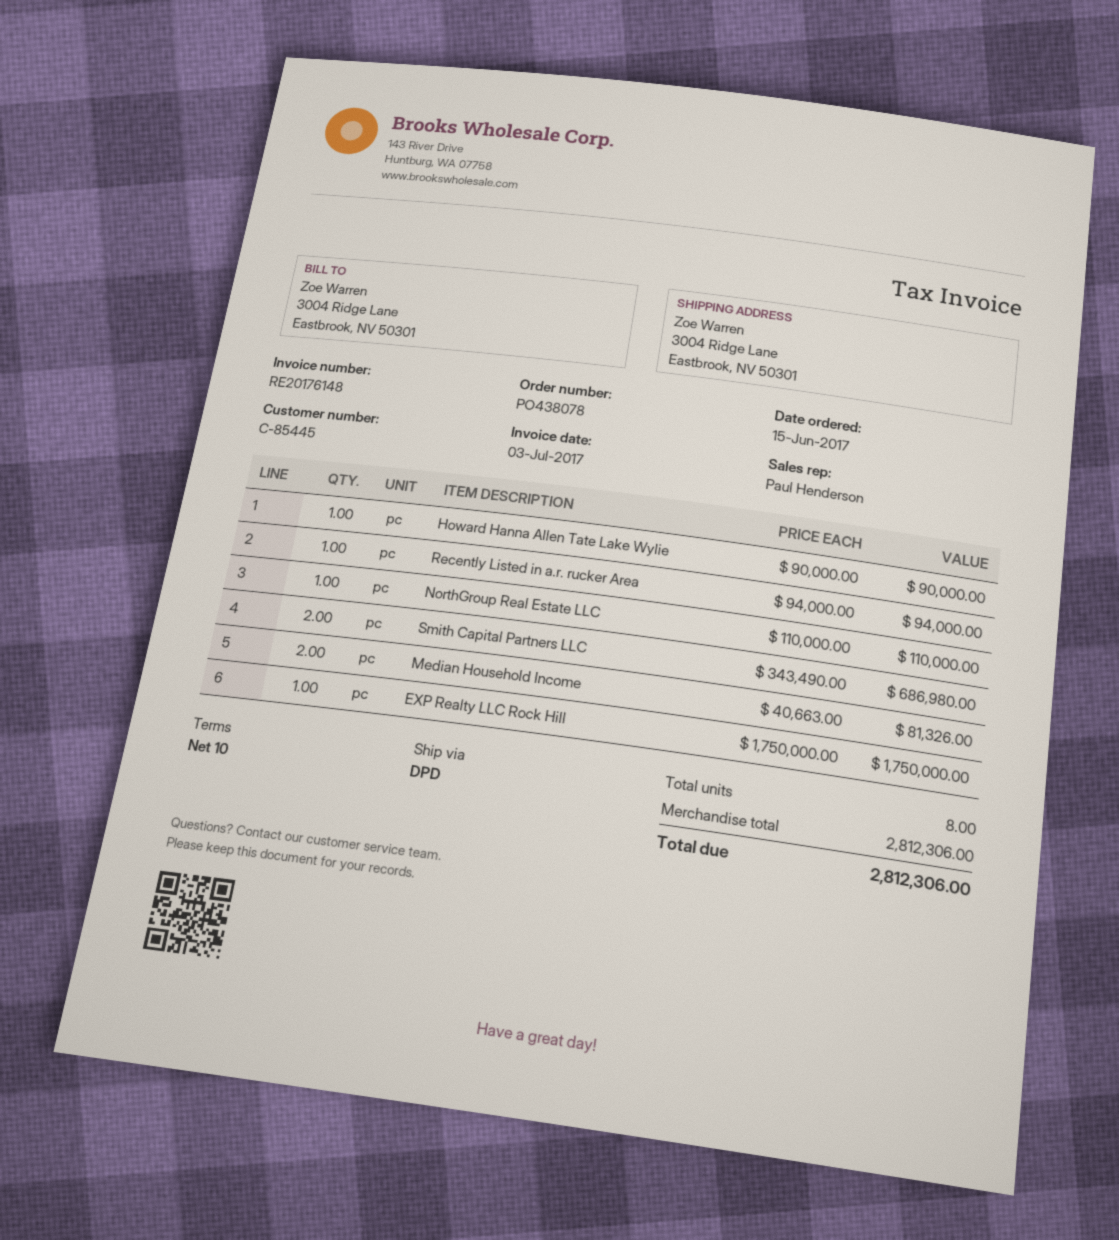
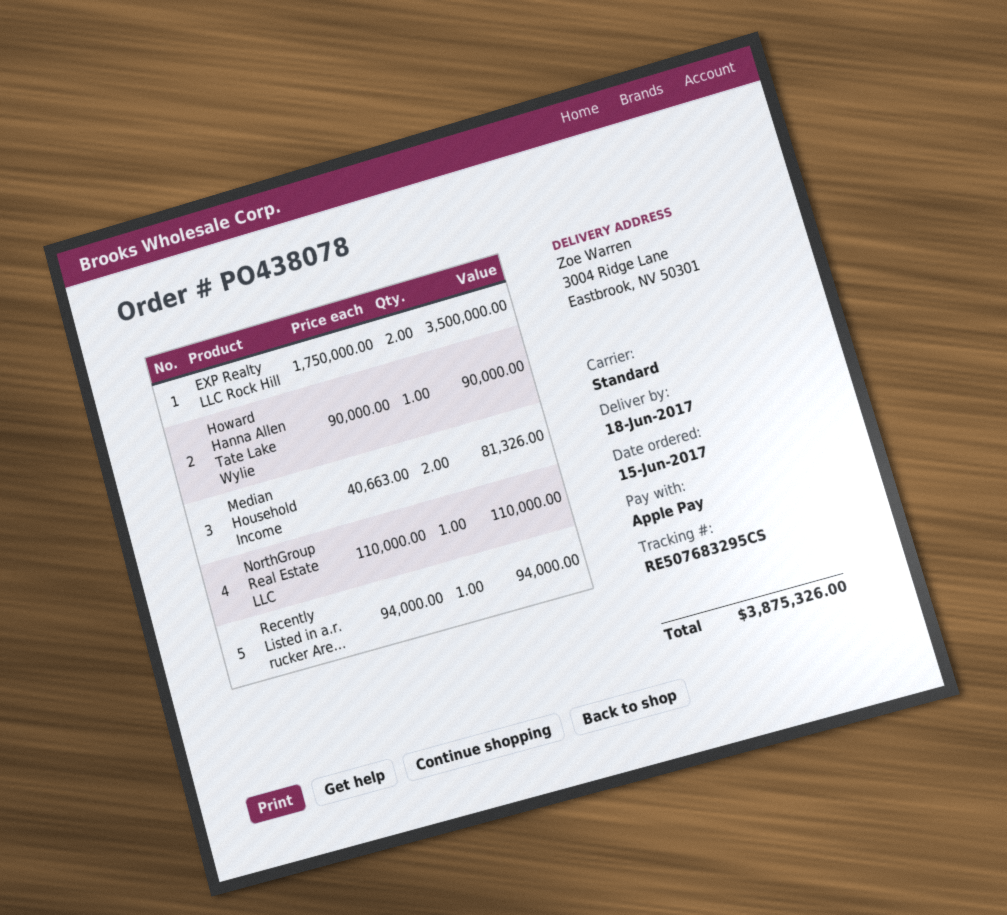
shipping method: DPD -> standard
Smith Capital Partners LLC: 2 x 343490.00 = 686980.00 -> none
EXP Realty LLC Rock Hill: 1 x 1750000.00 = 1750000.00 -> 2 x 1750000.00 = 3500000.00
total: 2812306.00 -> 3875326.00

